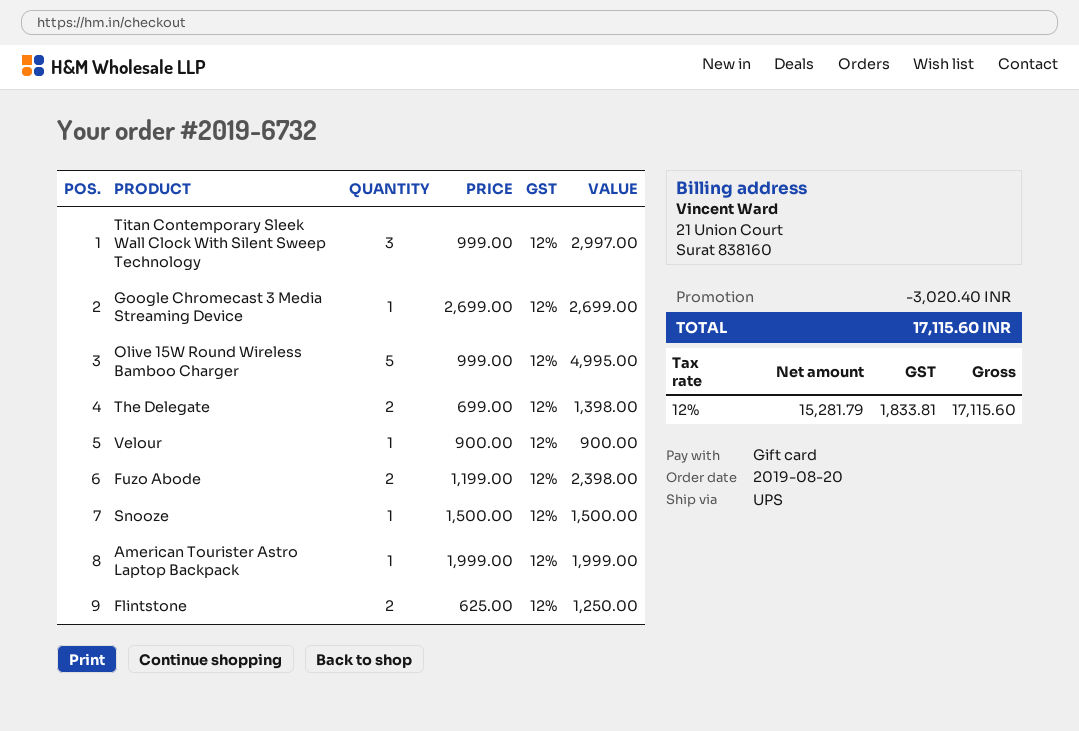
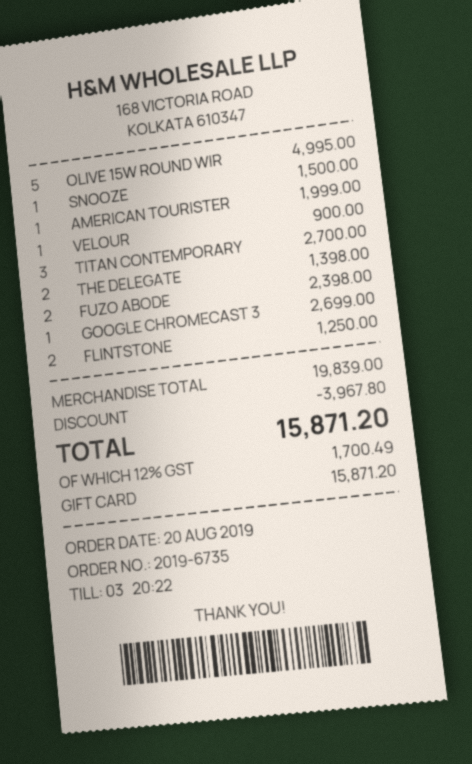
order number: 2019-6732 -> 2019-6735
Titan Contemporary Sleek Wall Clock With Silent Sweep Technology: 3 for 2997.00 -> 3 for 2700.00
discount: 3020.40 -> 3967.80
tax: 12% = 1833.81 -> 12% = 1700.49
total: 17115.60 -> 15871.20

